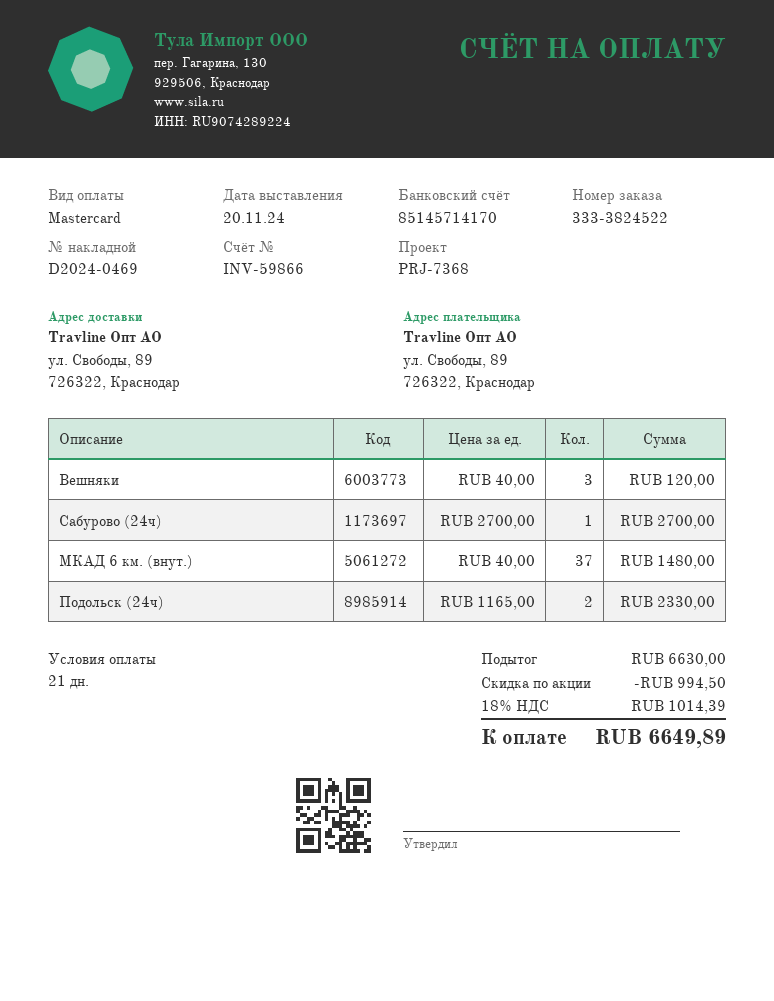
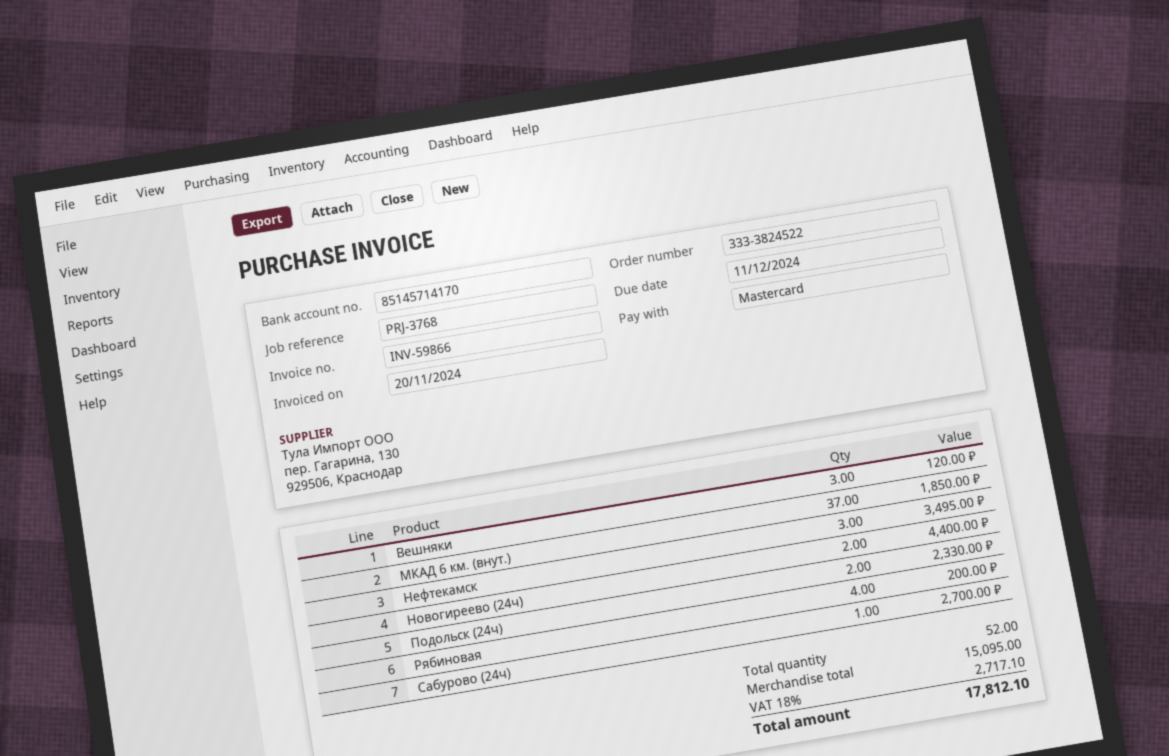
reference: PRJ-7368 -> PRJ-3768
МКАД 6 км. (внут.): 37 for 1480.00 -> 37 for 1850.00
Нефтекамск: none -> 3 for 3495.00
Новогиреево (24ч): none -> 2 for 4400.00
Рябиновая: none -> 4 for 200.00
subtotal: 6630.00 -> 15095.00
discount: 994.50 -> none
tax: 18% = 1014.39 -> 18% = 2717.10
total: 6649.89 -> 17812.10

